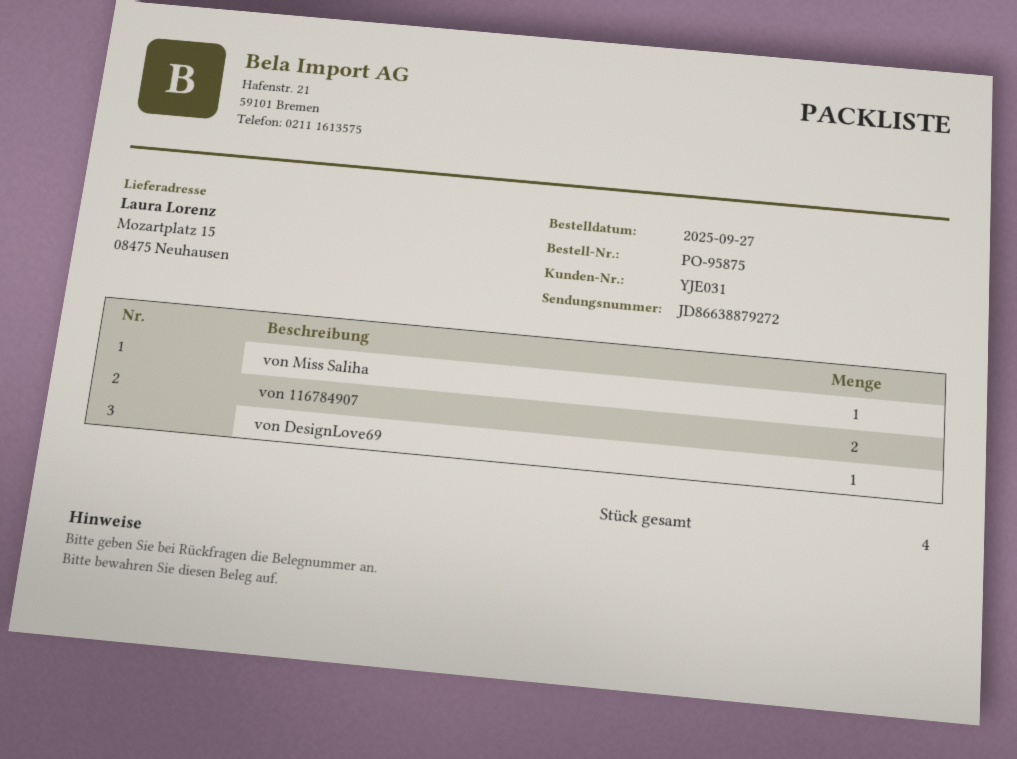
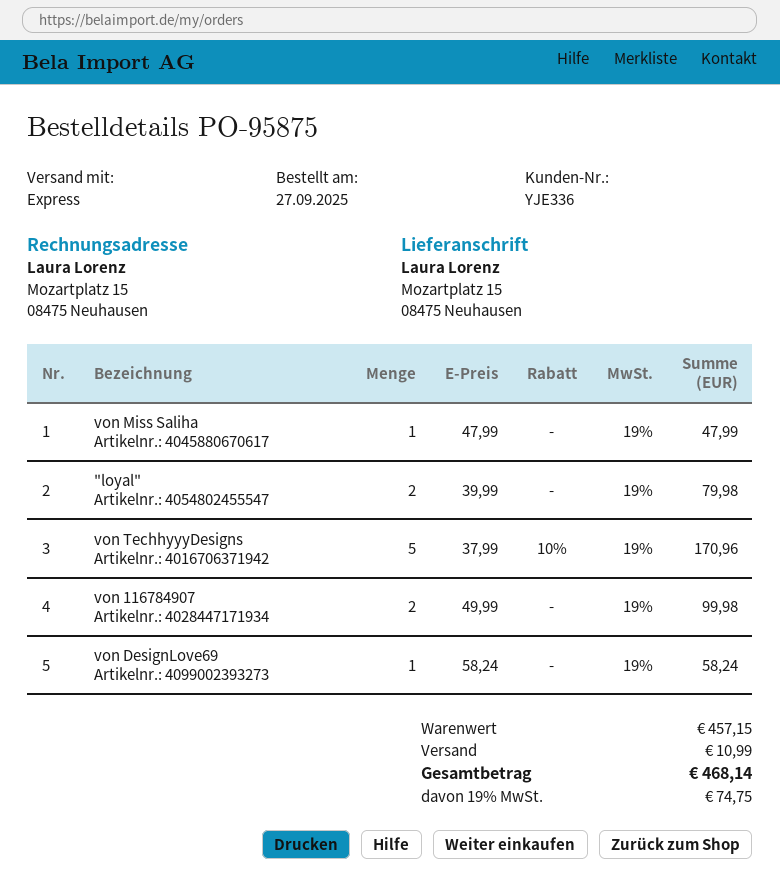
customer number: YJE031 -> YJE336
"loyal": none -> 2
von TechhyyyDesigns: none -> 5

